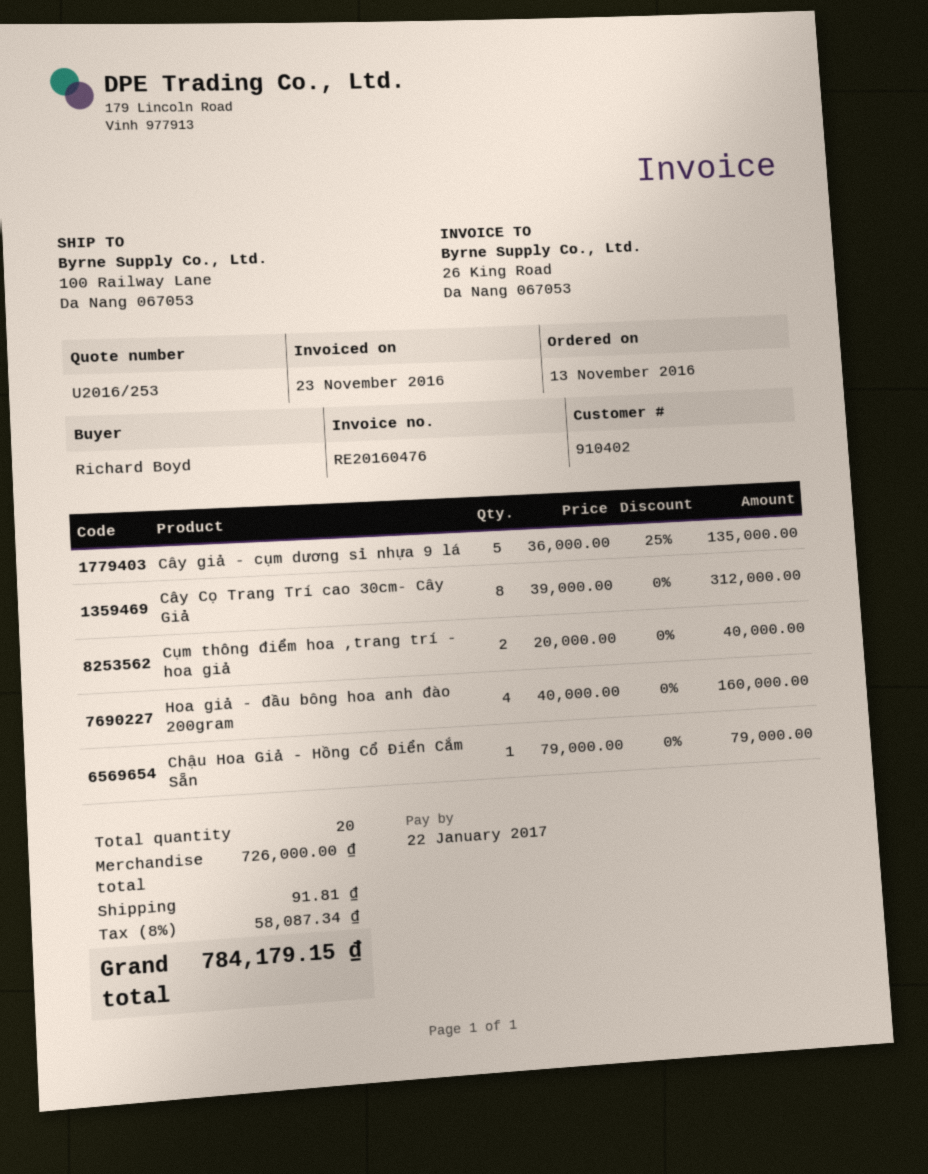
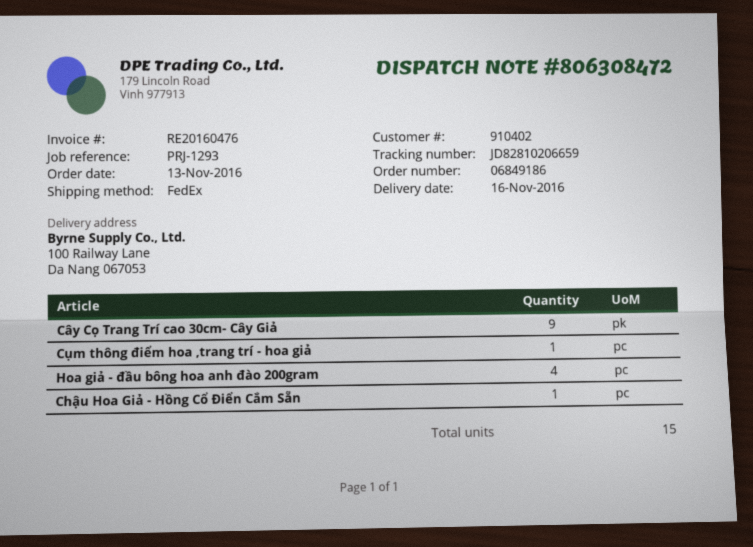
Cây giả - cụm dương sỉ nhựa 9 lá: 5 -> none
Cây Cọ Trang Trí cao 30cm- Cây Giả: 8 -> 9
Cụm thông điểm hoa ,trang trí - hoa giả: 2 -> 1
total quantity: 20 -> 15

